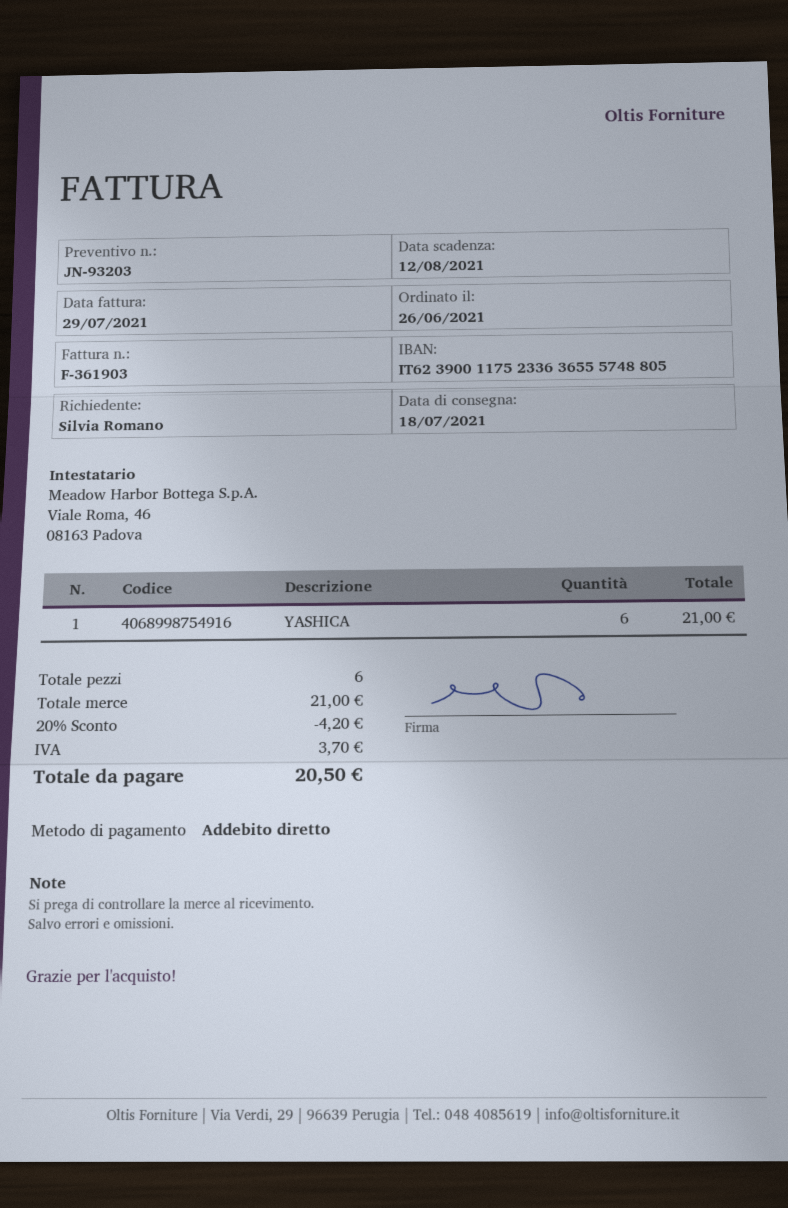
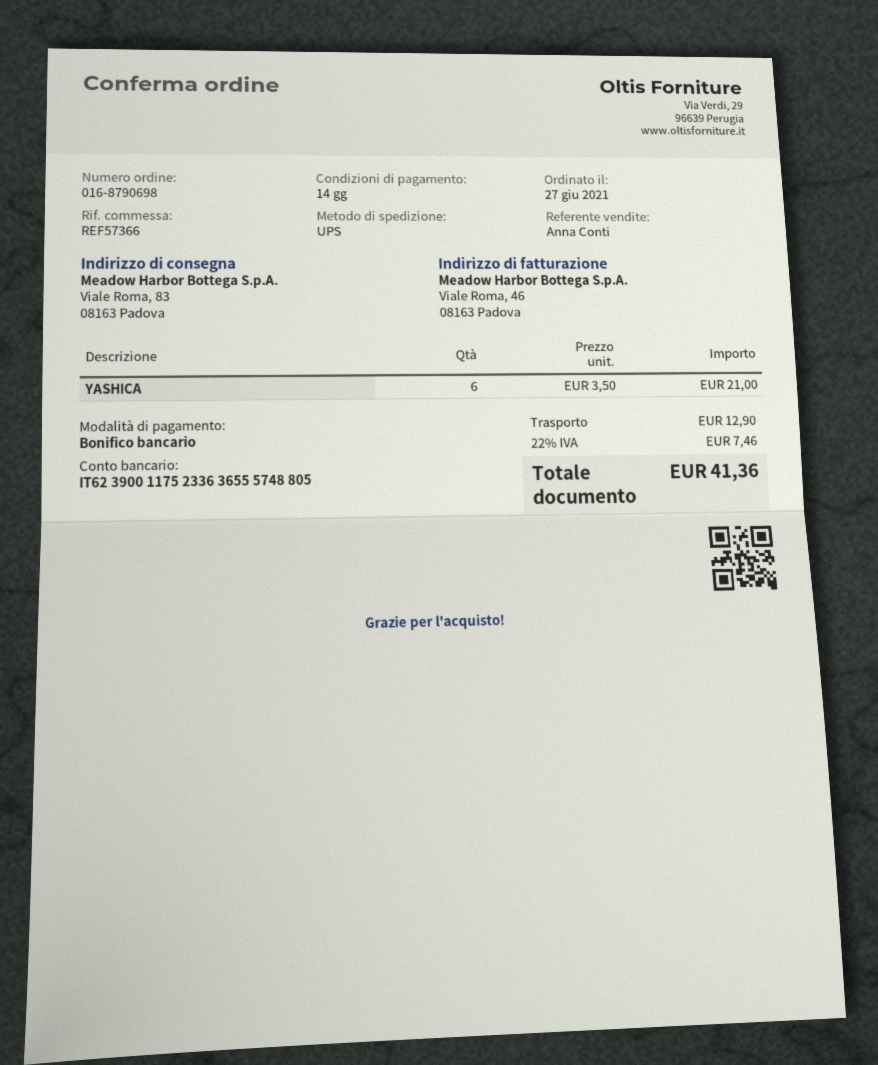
order date: 2021-06-26 -> 2021-06-27
payment method: direct debit -> bank transfer
discount: 20% = 4.20 -> none
shipping: none -> 12.90
tax: 3.70 -> 7.46
total: 20.50 -> 41.36

